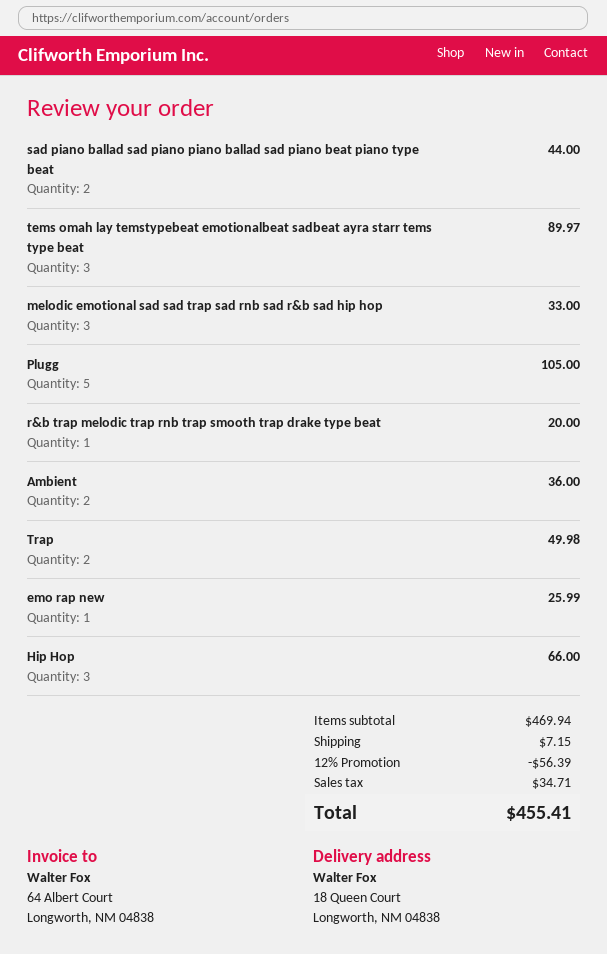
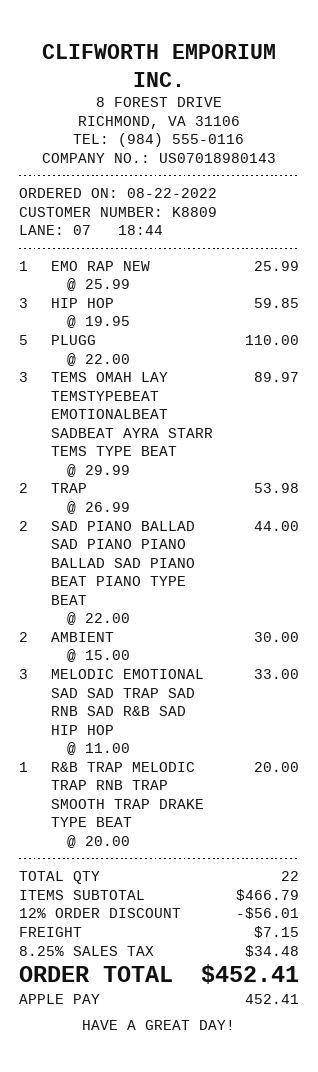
Plugg: 5 for 105.00 -> 5 for 110.00
Ambient: 2 for 36.00 -> 2 for 30.00
Trap: 2 for 49.98 -> 2 for 53.98
Hip Hop: 3 for 66.00 -> 3 for 59.85
subtotal: 469.94 -> 466.79
discount: 12% = 56.39 -> 12% = 56.01
tax: 34.71 -> 34.48
total: 455.41 -> 452.41

